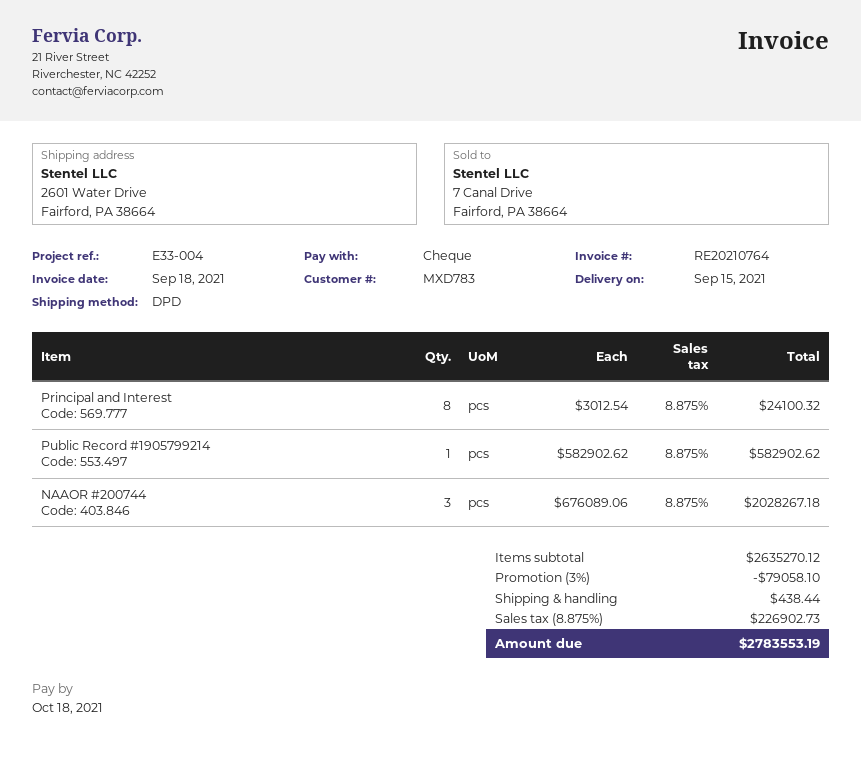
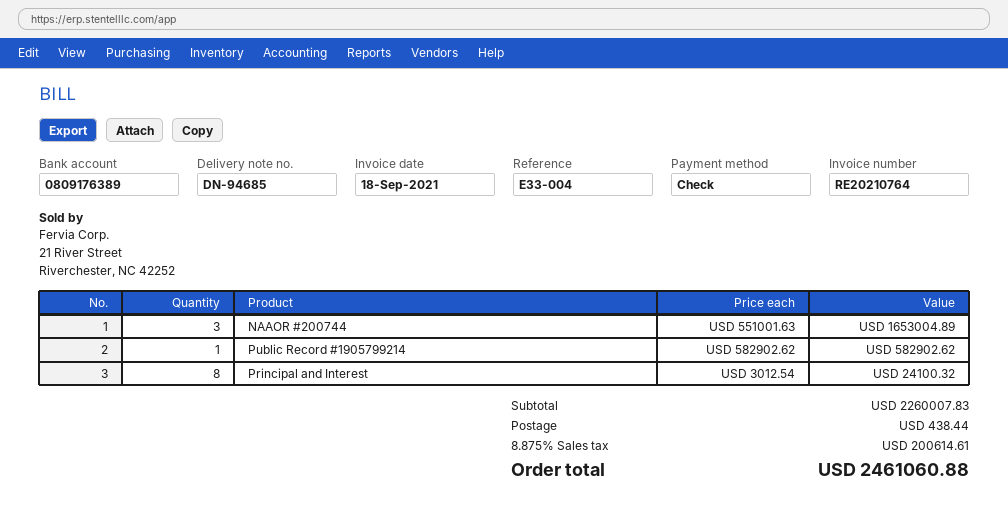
NAAOR #200744: 3 x 676089.06 = 2028267.18 -> 3 x 551001.63 = 1653004.89
subtotal: 2635270.12 -> 2260007.83
discount: 3% = 79058.10 -> none
tax: 8.875% = 226902.73 -> 8.875% = 200614.61
total: 2783553.19 -> 2461060.88

